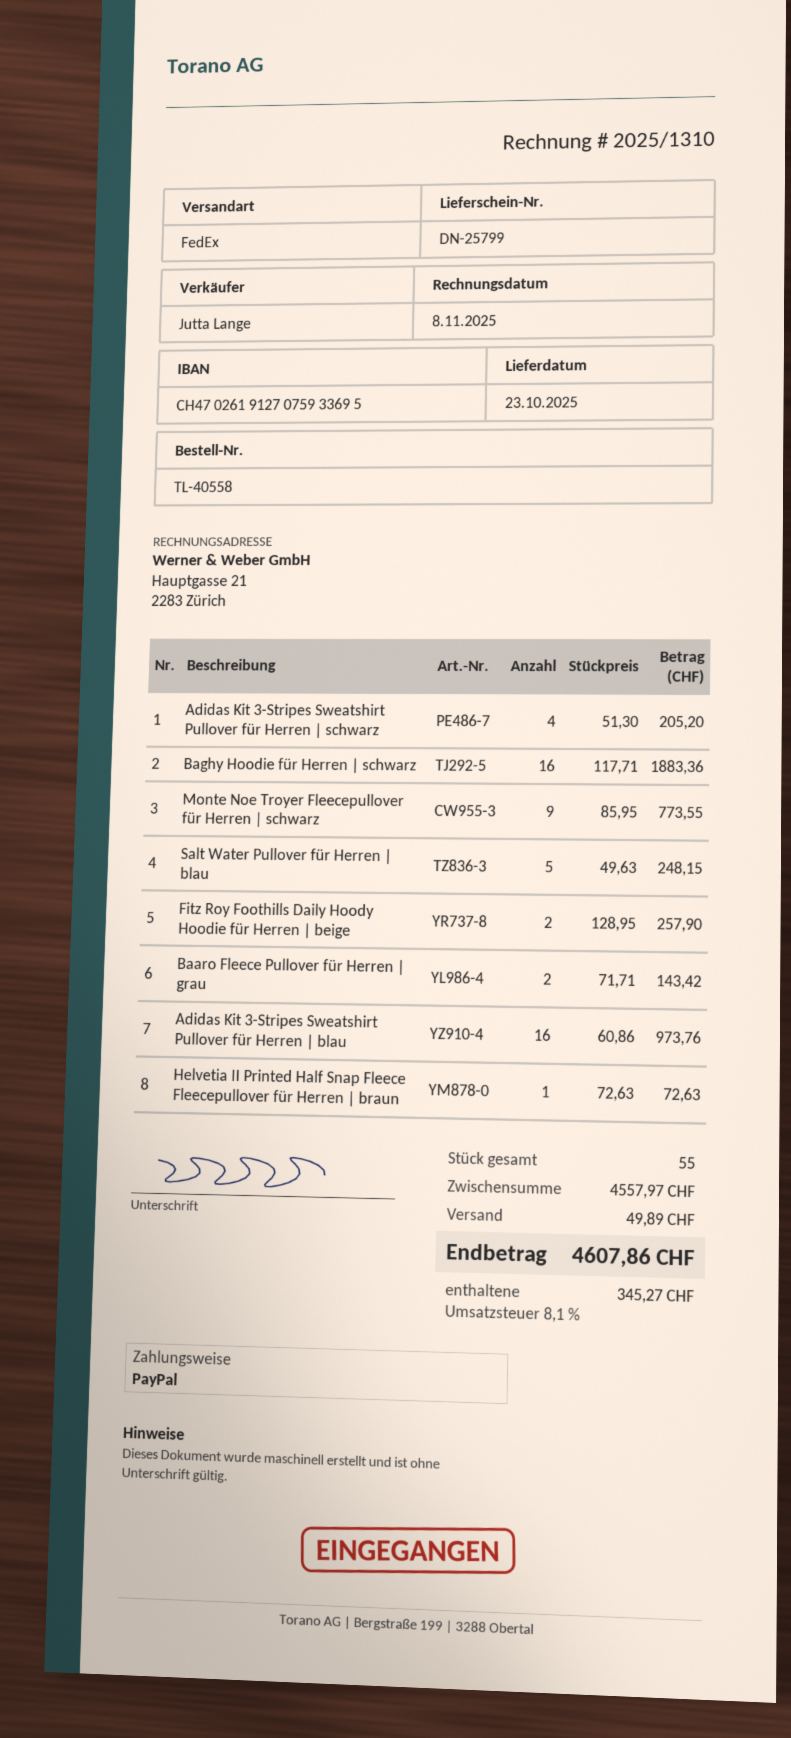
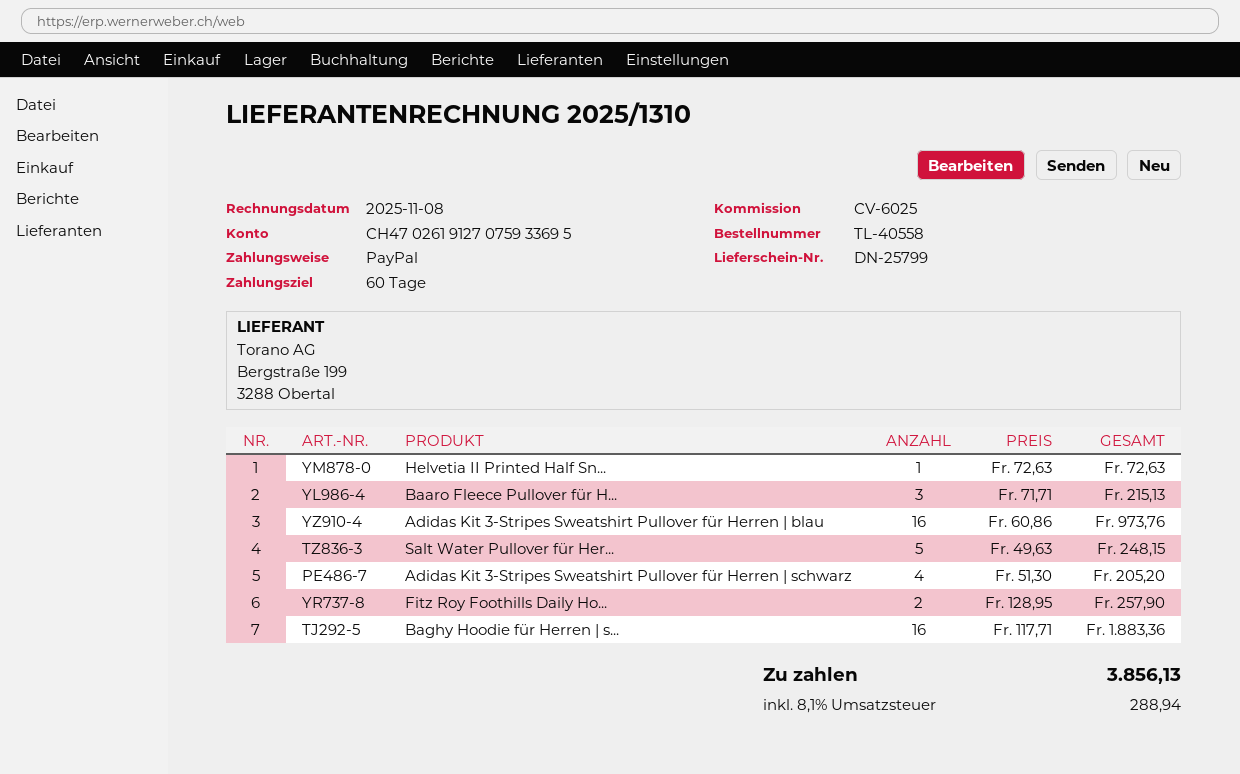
Monte Noe Troyer Fleecepullover für Herren | schwarz: 9 x 85.95 = 773.55 -> none
Baaro Fleece Pullover für Herren | grau: 2 x 71.71 = 143.42 -> 3 x 71.71 = 215.13
shipping: 49.89 -> none
tax: 8.1% = 345.27 -> 8.1% = 288.94
total: 4607.86 -> 3856.13

